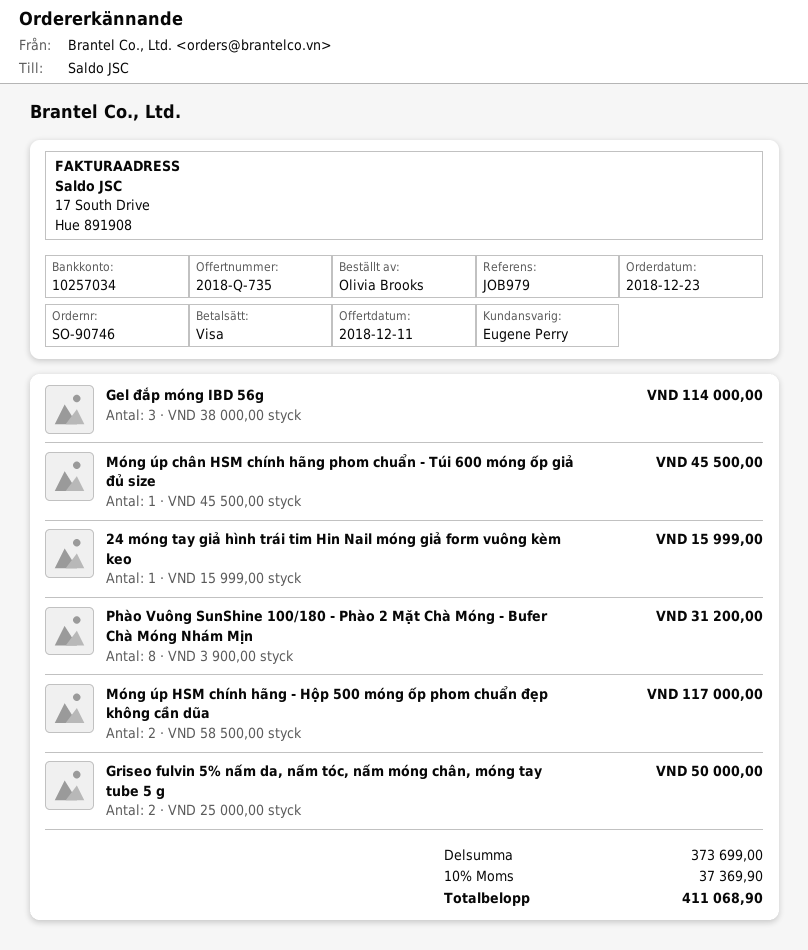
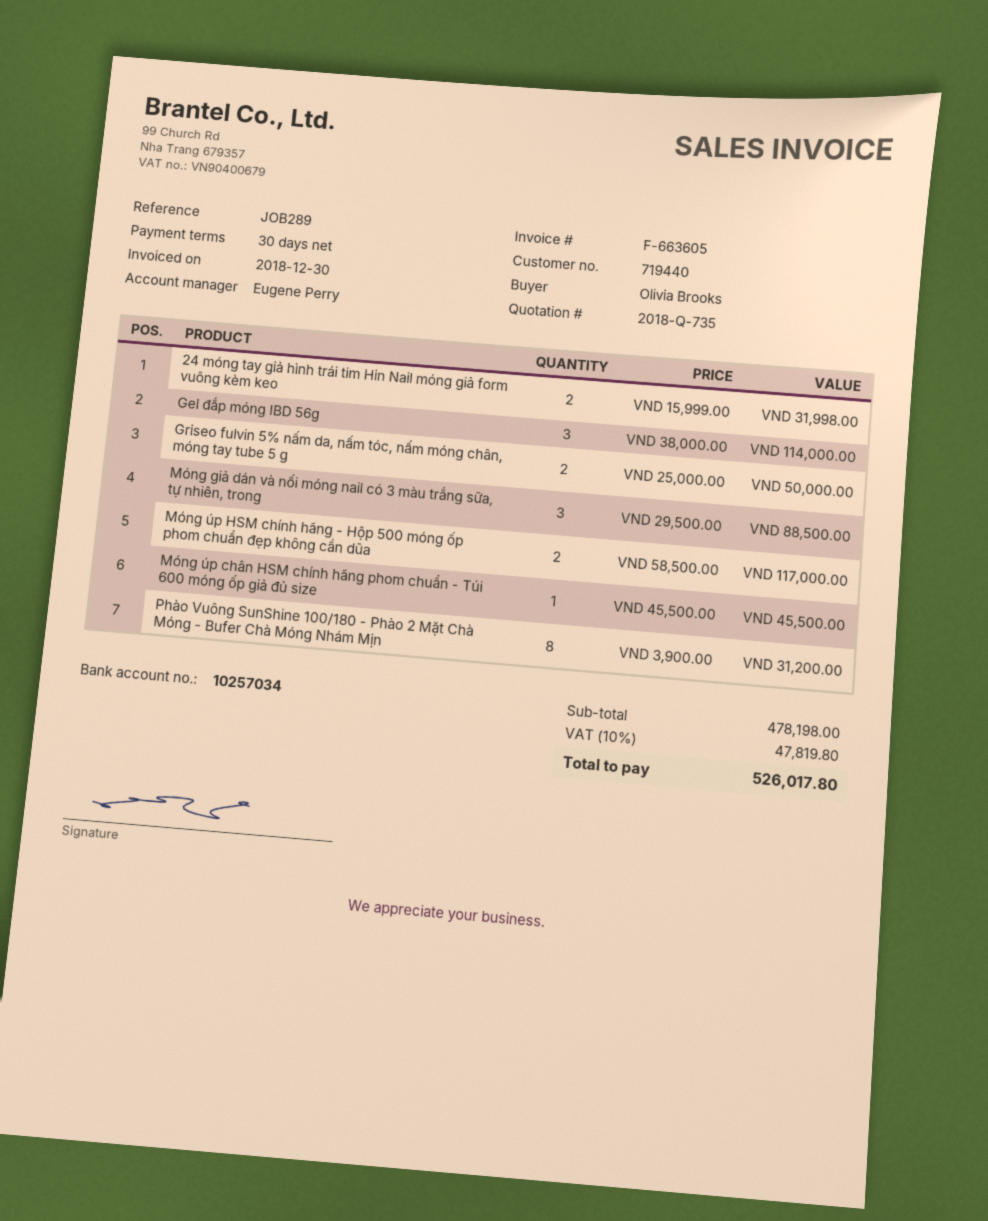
reference: JOB979 -> JOB289
24 móng tay giả hình trái tim Hin Nail móng giả form vuông kèm keo: 1 x 15999.00 = 15999.00 -> 2 x 15999.00 = 31998.00
Móng giả dán và nối móng nail có 3 màu trắng sữa, tự nhiên, trong: none -> 3 x 29500.00 = 88500.00
subtotal: 373699.00 -> 478198.00
tax: 10% = 37369.90 -> 10% = 47819.80
total: 411068.90 -> 526017.80

